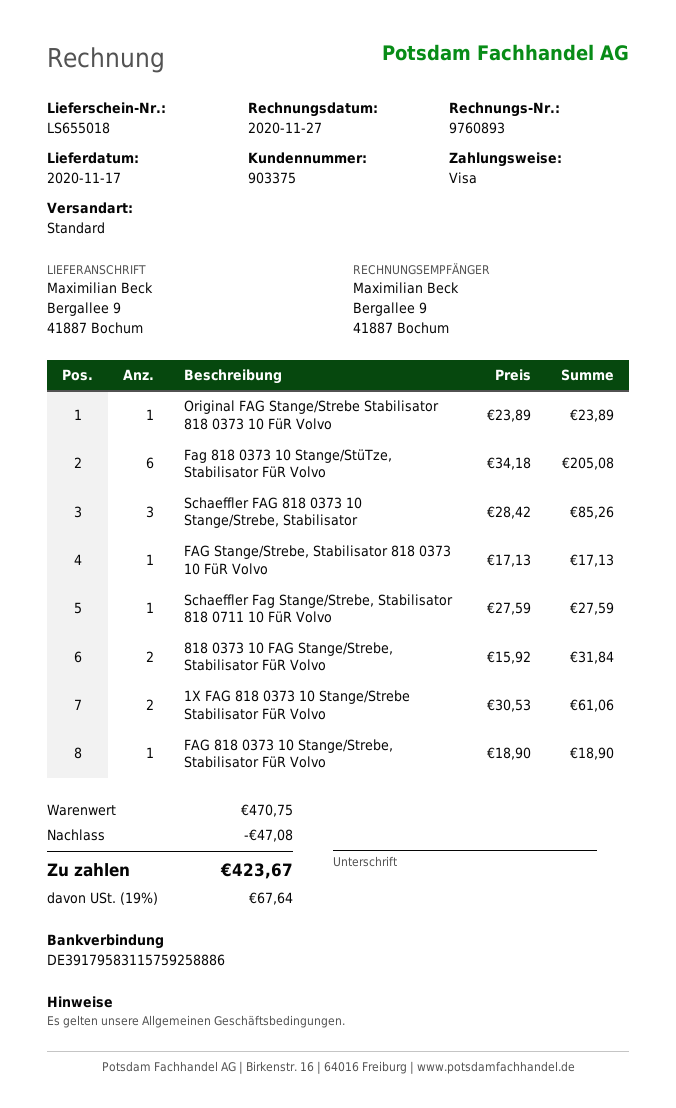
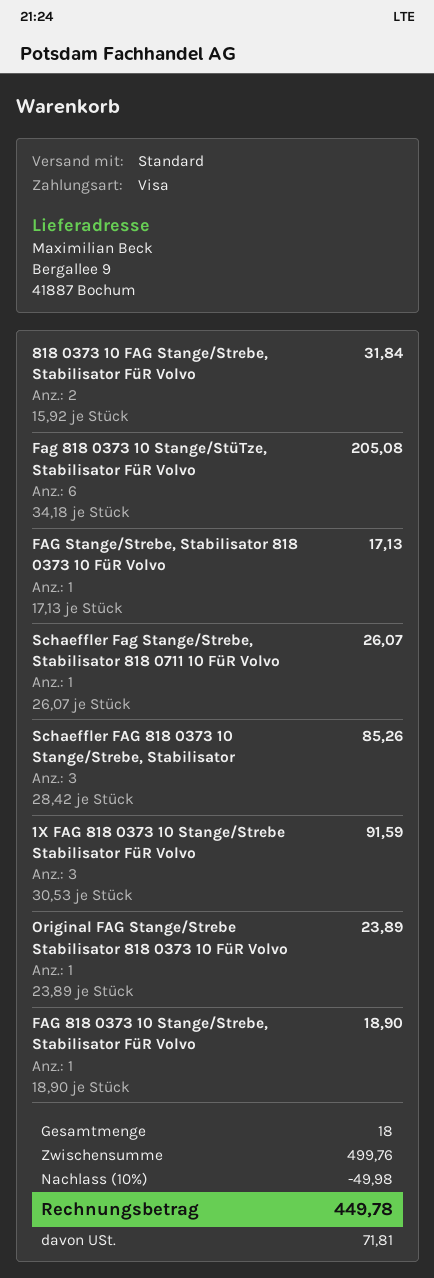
Schaeffler Fag Stange/Strebe, Stabilisator 818 0711 10 FüR Volvo: 1 x 27.59 = 27.59 -> 1 x 26.07 = 26.07
1X FAG 818 0373 10 Stange/Strebe Stabilisator FüR Volvo: 2 x 30.53 = 61.06 -> 3 x 30.53 = 91.59
subtotal: 470.75 -> 499.76
discount: 47.08 -> 49.98
tax: 67.64 -> 71.81
total: 423.67 -> 449.78

